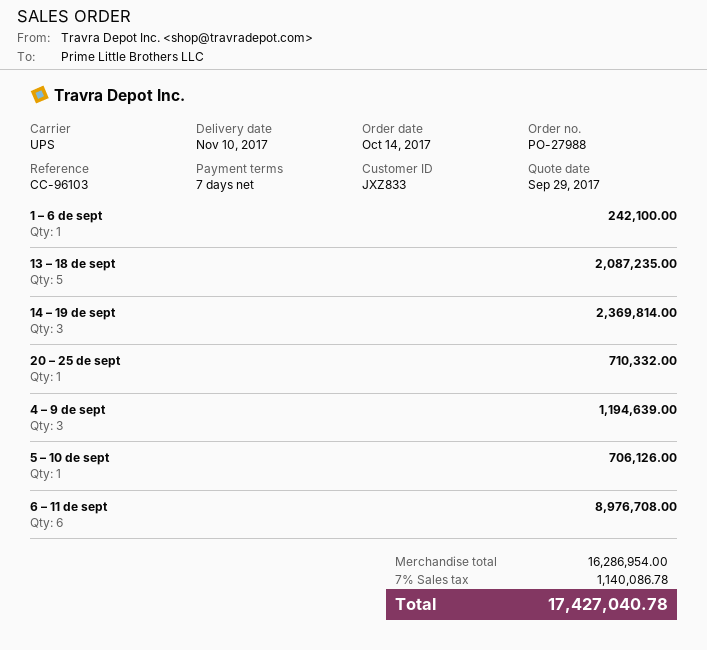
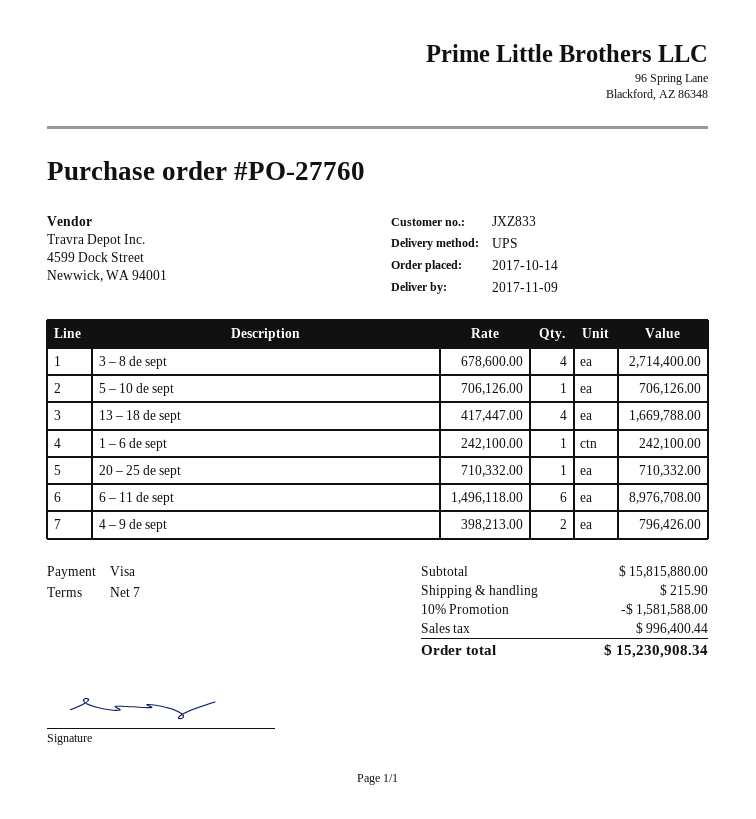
order number: PO-27988 -> PO-27760
delivery date: 2017-11-10 -> 2017-11-09
13 – 18 de sept: 5 for 2087235.00 -> 4 for 1669788.00
14 – 19 de sept: 3 for 2369814.00 -> none
4 – 9 de sept: 3 for 1194639.00 -> 2 for 796426.00
3 – 8 de sept: none -> 4 for 2714400.00
subtotal: 16286954.00 -> 15815880.00
discount: none -> 10% = 1581588.00
shipping: none -> 215.90
tax: 1140086.78 -> 996400.44
total: 17427040.78 -> 15230908.34

